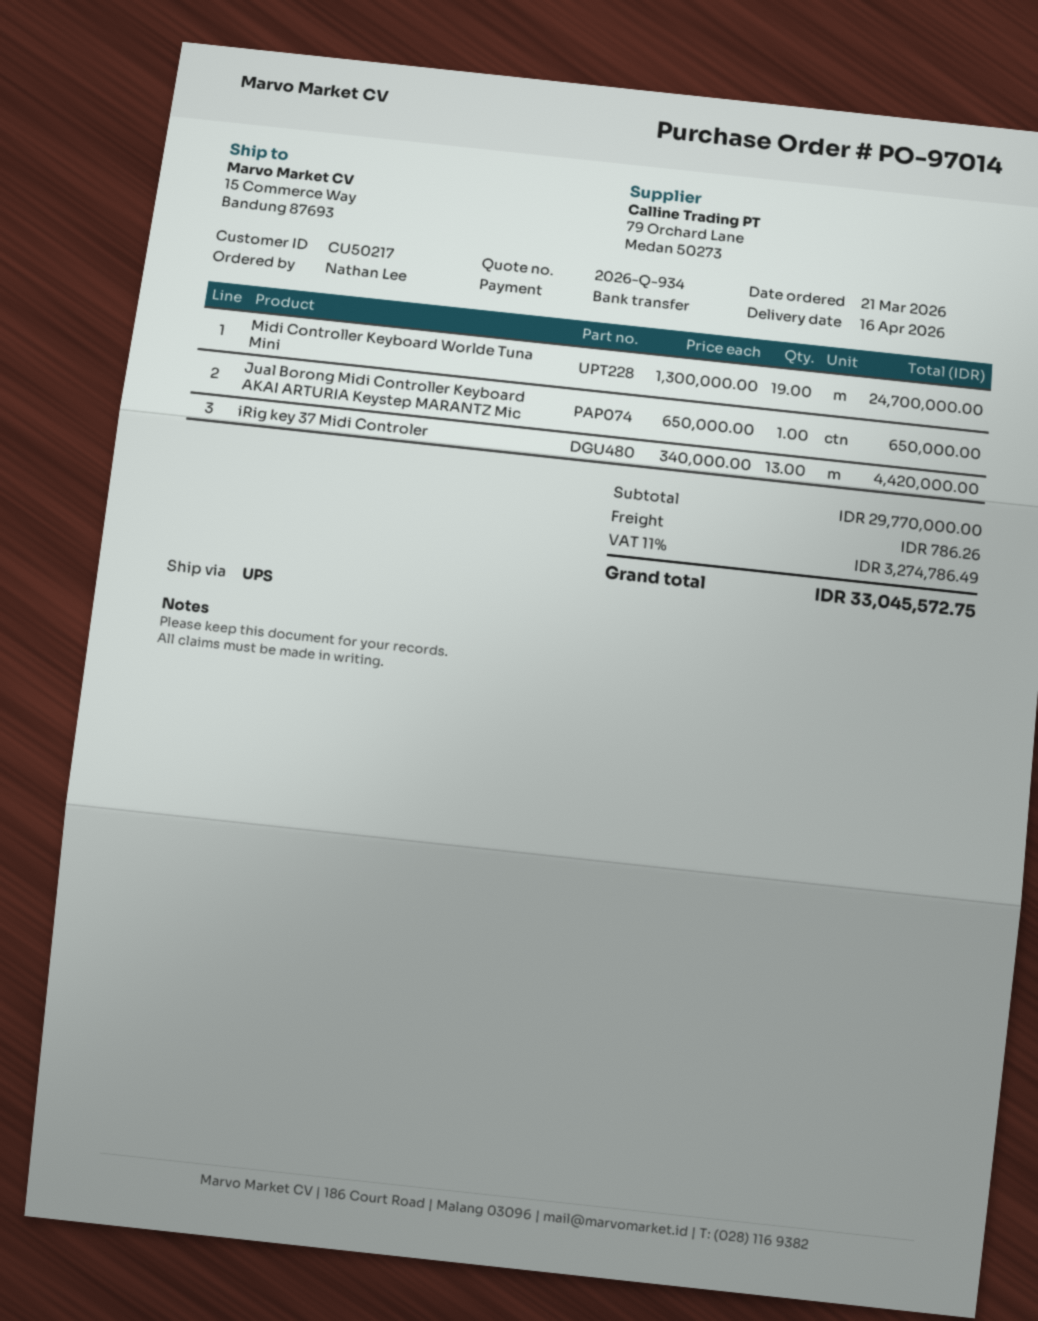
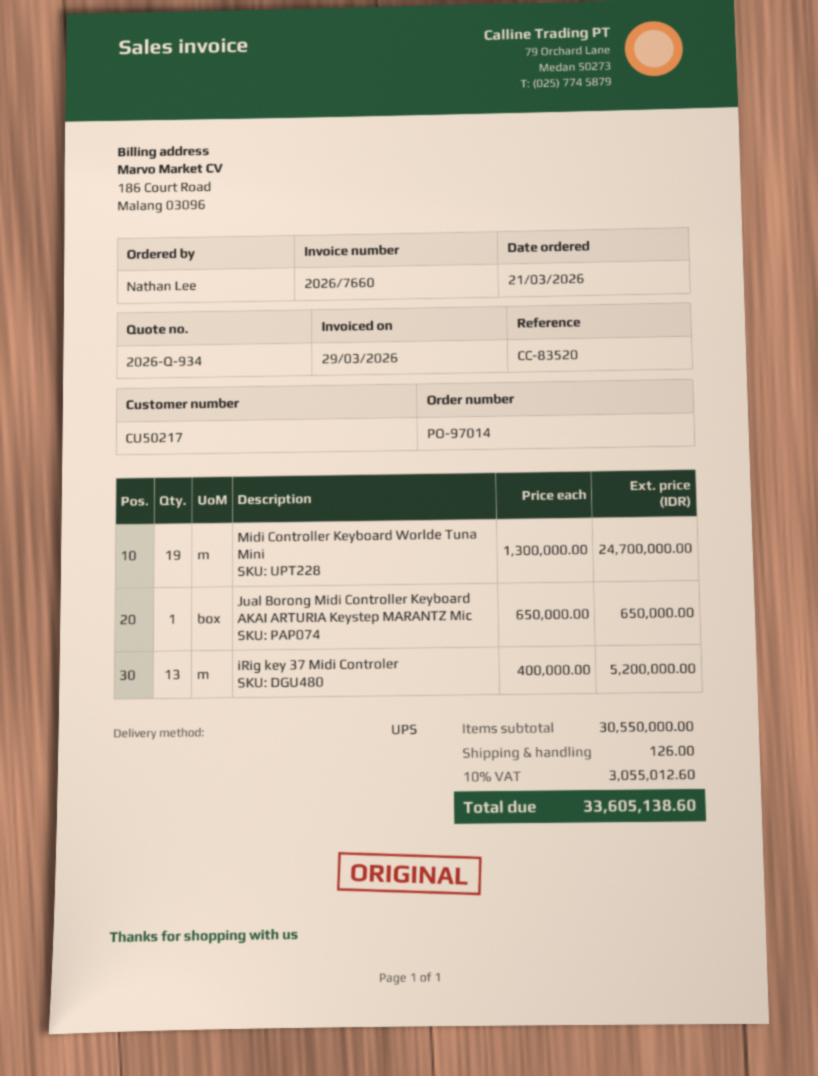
iRig key 37 Midi Controler: 13 x 340000.00 = 4420000.00 -> 13 x 400000.00 = 5200000.00
subtotal: 29770000.00 -> 30550000.00
shipping: 786.26 -> 126.00
tax: 11% = 3274786.49 -> 10% = 3055012.60
total: 33045572.75 -> 33605138.60

